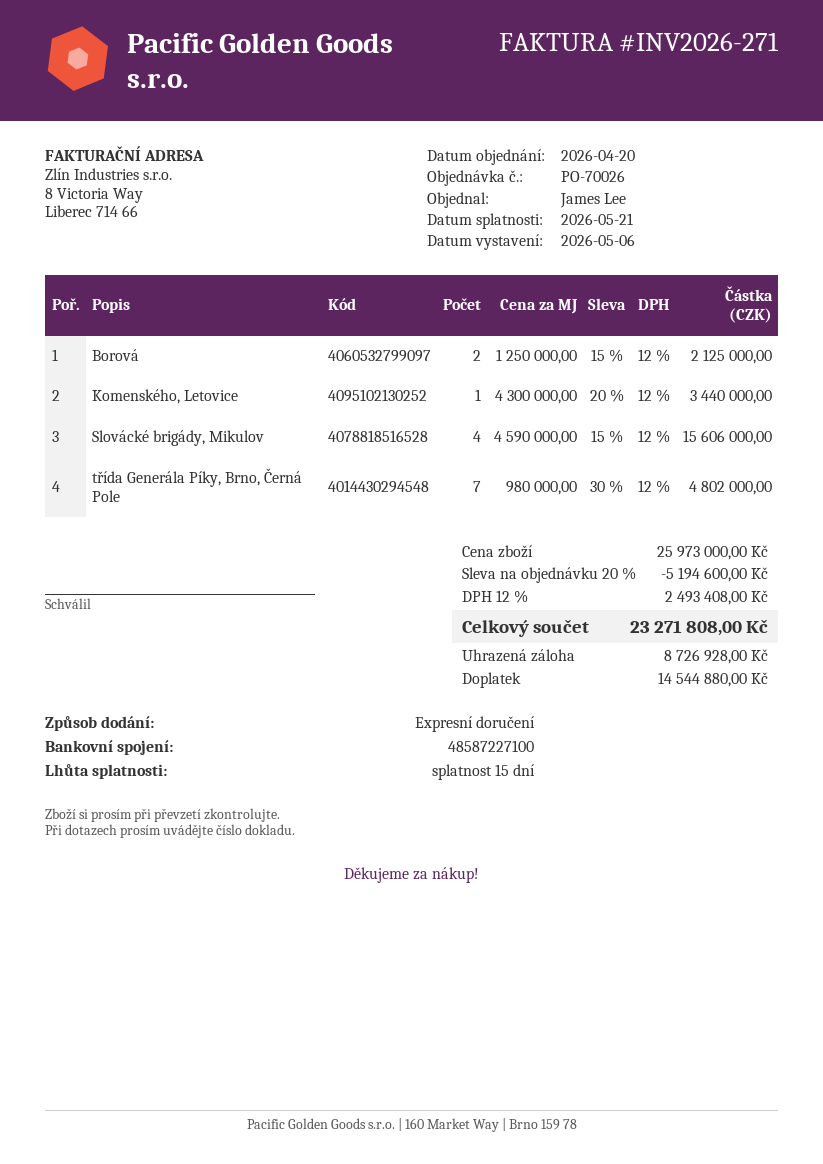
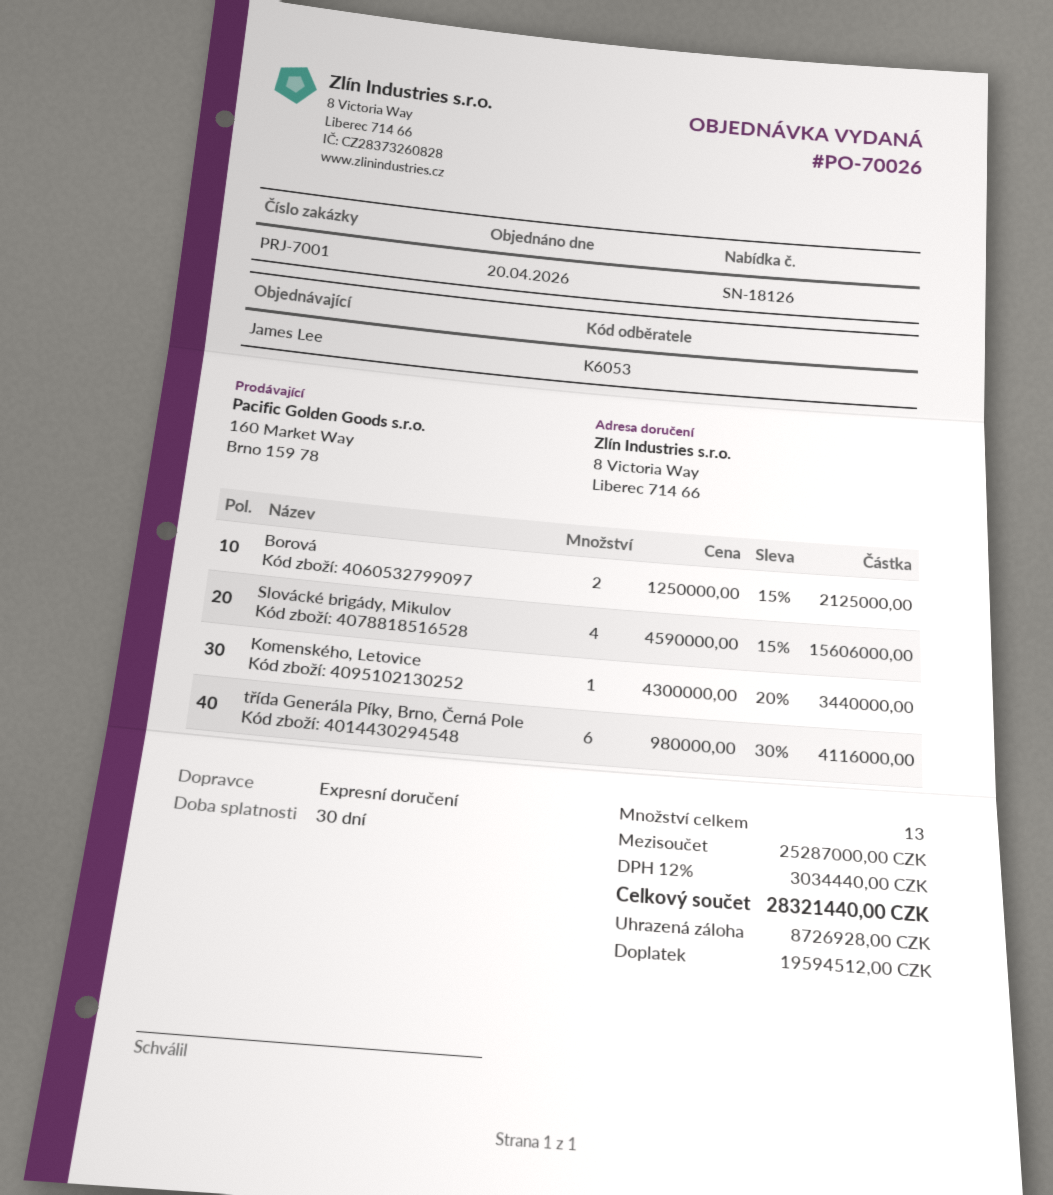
payment terms: 15 days -> 30 days
třída Generála Píky, Brno, Černá Pole: 7 x 980000.00 - 30% = 4802000.00 -> 6 x 980000.00 - 30% = 4116000.00
subtotal: 25973000.00 -> 25287000.00
discount: 20% = 5194600.00 -> none
tax: 12% = 2493408.00 -> 12% = 3034440.00
total: 23271808.00 -> 28321440.00
balance: 14544880.00 -> 19594512.00

